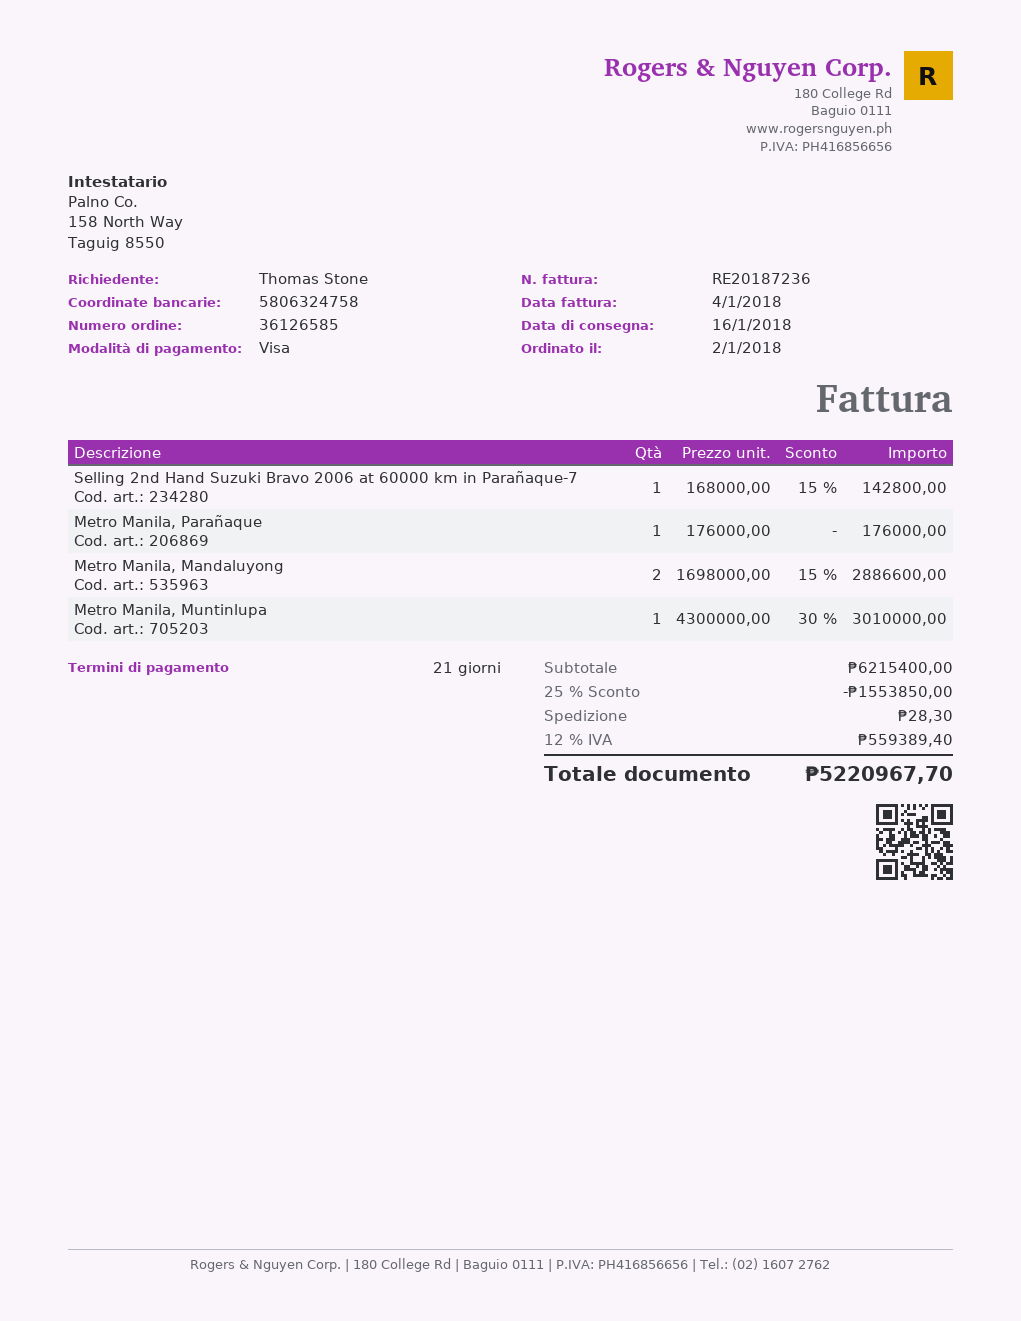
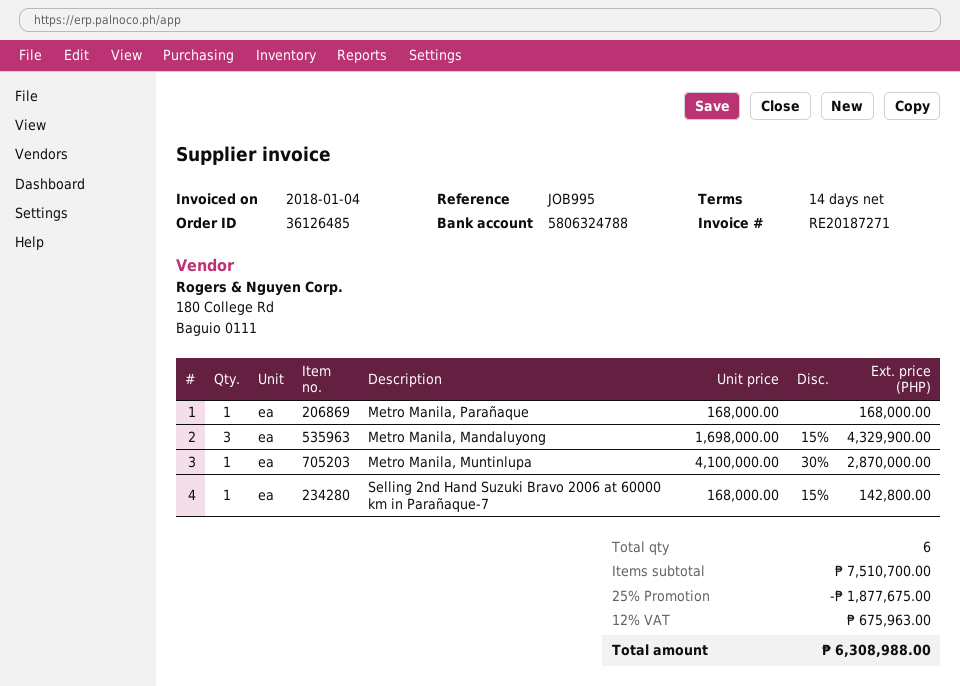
order number: 36126585 -> 36126485
invoice number: RE20187236 -> RE20187271
payment terms: 21 days -> 14 days
bank account: 5806324758 -> 5806324788
Metro Manila, Parañaque: 1 x 176000.00 = 176000.00 -> 1 x 168000.00 = 168000.00
Metro Manila, Mandaluyong: 2 x 1698000.00 - 15% = 2886600.00 -> 3 x 1698000.00 - 15% = 4329900.00
Metro Manila, Muntinlupa: 1 x 4300000.00 - 30% = 3010000.00 -> 1 x 4100000.00 - 30% = 2870000.00
subtotal: 6215400.00 -> 7510700.00
discount: 25% = 1553850.00 -> 25% = 1877675.00
shipping: 28.30 -> none
tax: 12% = 559389.40 -> 12% = 675963.00
total: 5220967.70 -> 6308988.00

